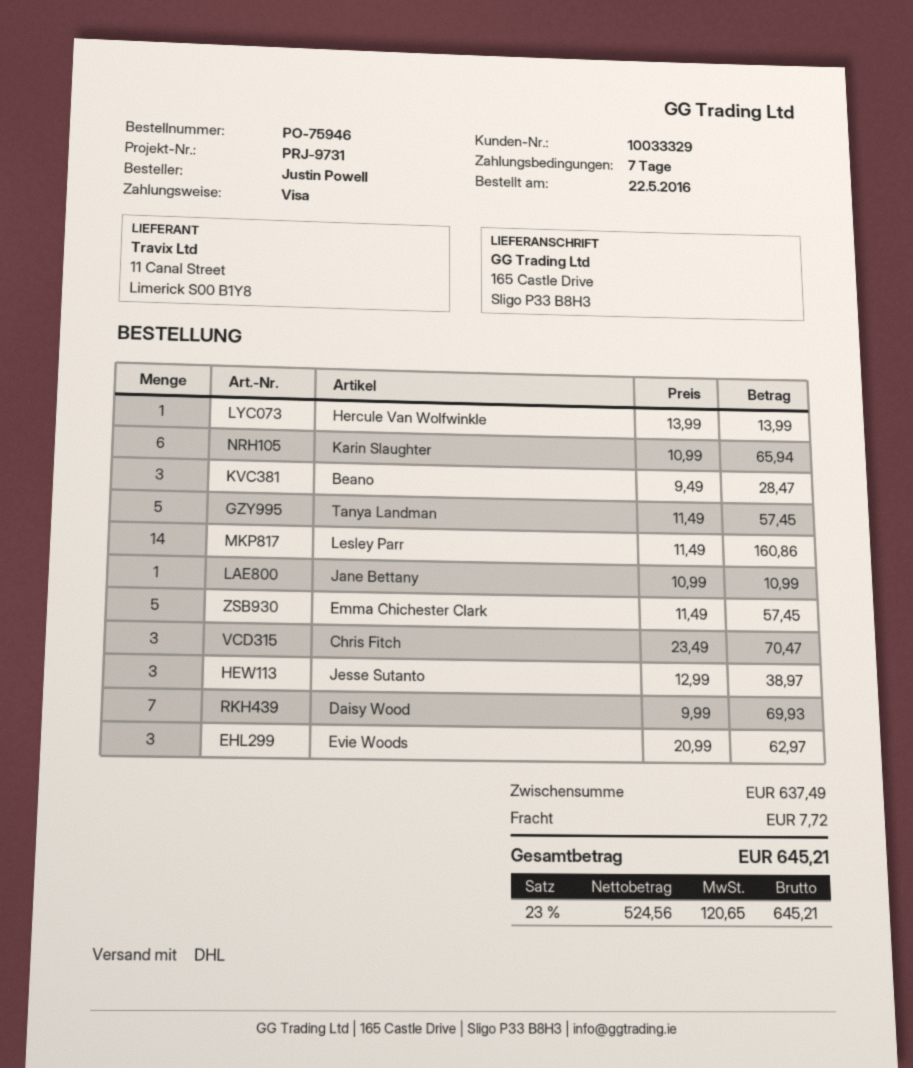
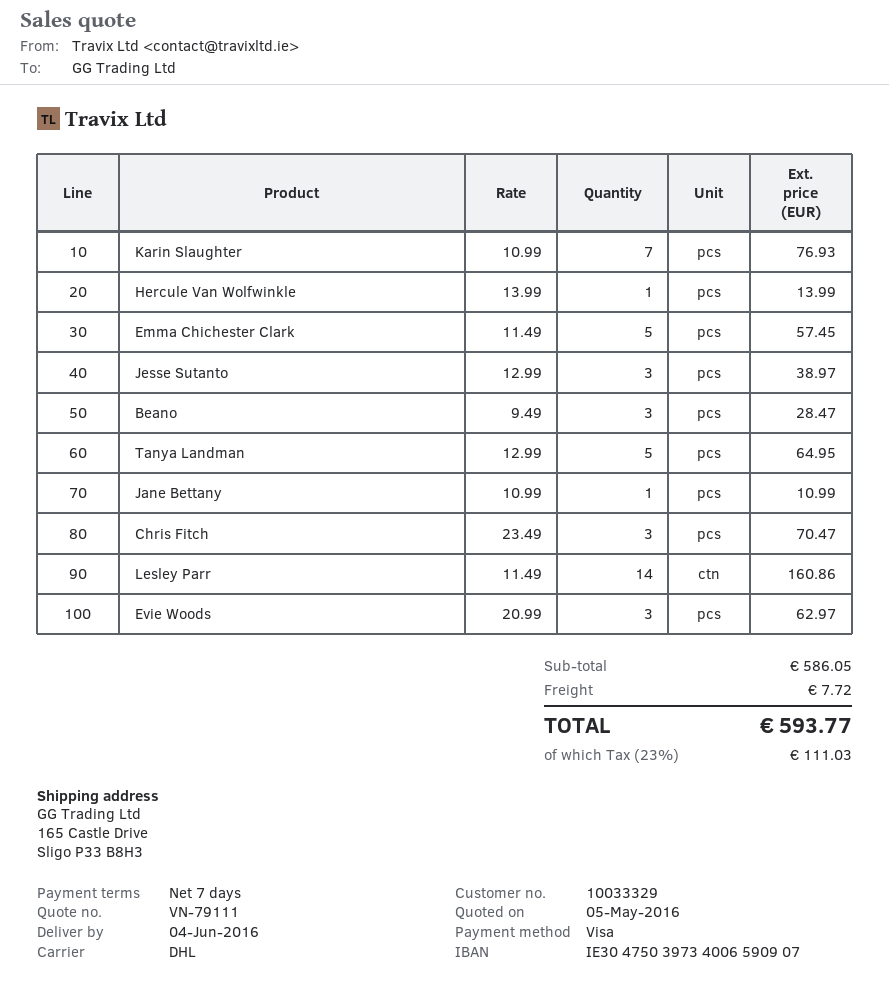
Karin Slaughter: 6 x 10.99 = 65.94 -> 7 x 10.99 = 76.93
Tanya Landman: 5 x 11.49 = 57.45 -> 5 x 12.99 = 64.95
Daisy Wood: 7 x 9.99 = 69.93 -> none
subtotal: 637.49 -> 586.05
tax: 23% = 120.65 -> 23% = 111.03
total: 645.21 -> 593.77

